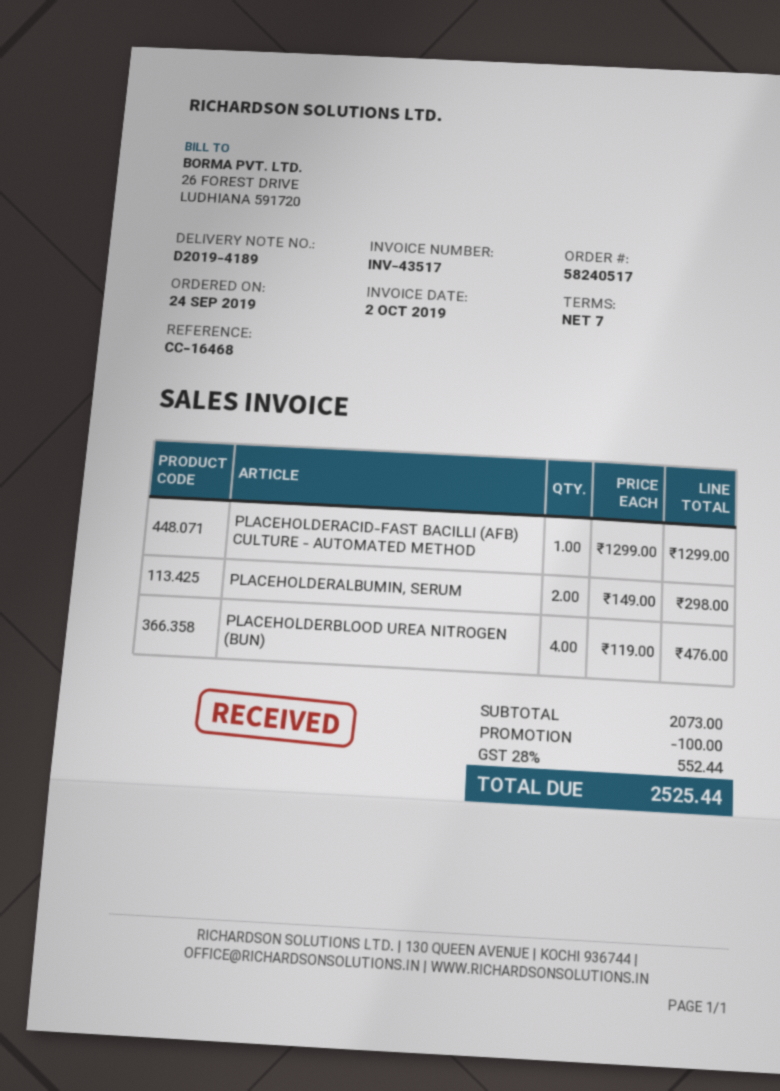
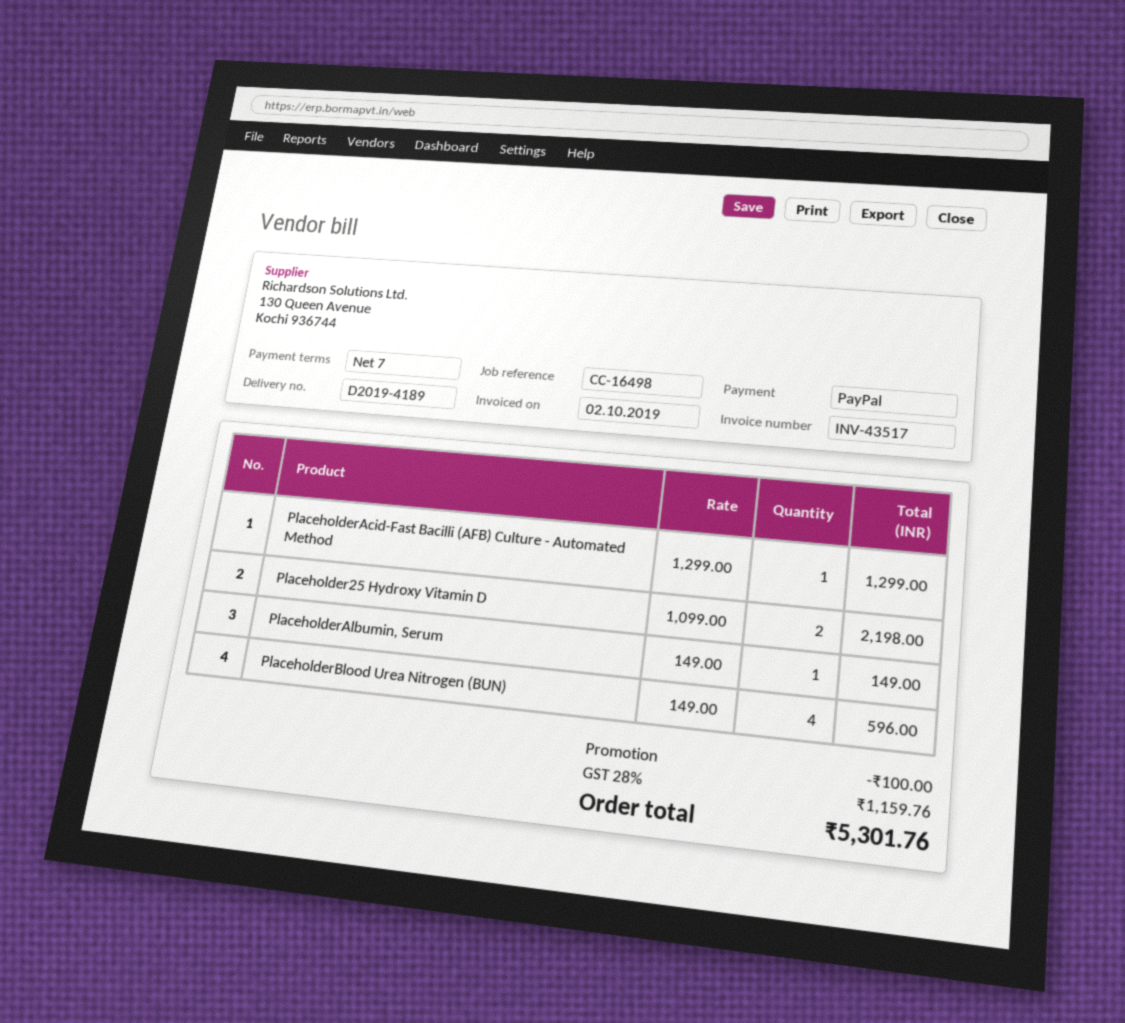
reference: CC-16468 -> CC-16498
PLACEHOLDERALBUMIN, SERUM: 2 x 149.00 = 298.00 -> 1 x 149.00 = 149.00
PLACEHOLDERBLOOD UREA NITROGEN (BUN): 4 x 119.00 = 476.00 -> 4 x 149.00 = 596.00
Placeholder25 Hydroxy Vitamin D: none -> 2 x 1099.00 = 2198.00
tax: 28% = 552.44 -> 28% = 1159.76
total: 2525.44 -> 5301.76

